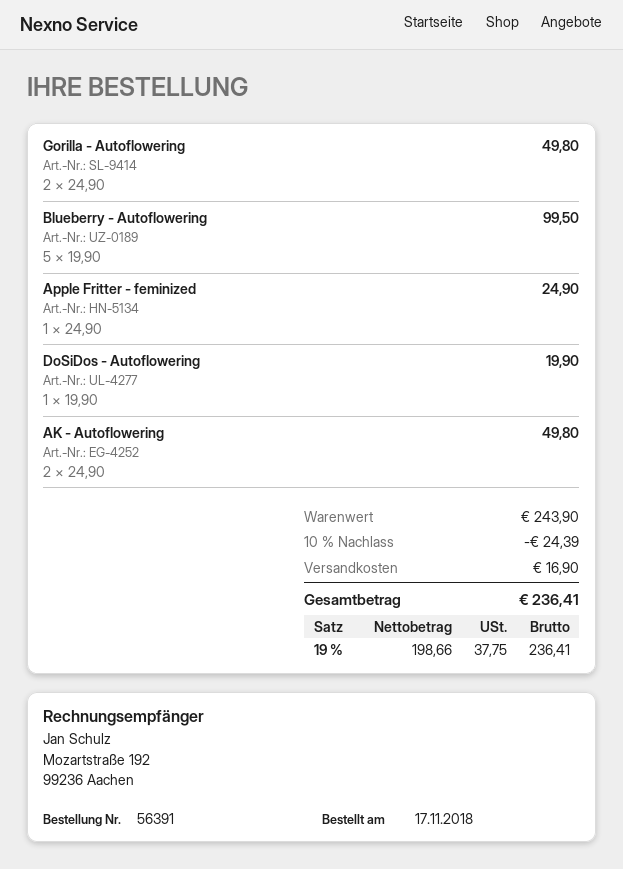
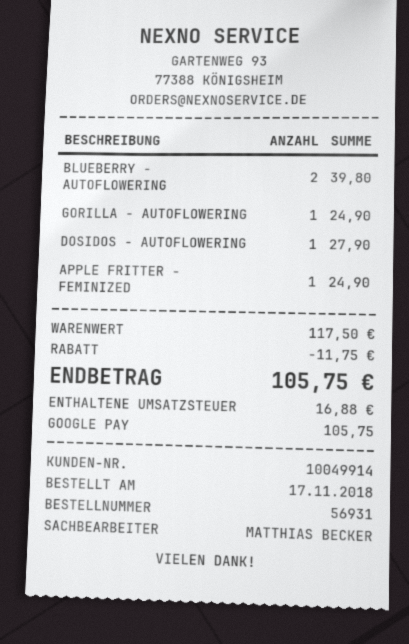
order number: 56391 -> 56931
Gorilla - Autoflowering: 2 for 49.80 -> 1 for 24.90
Blueberry - Autoflowering: 5 for 99.50 -> 2 for 39.80
DoSiDos - Autoflowering: 1 for 19.90 -> 1 for 27.90
AK - Autoflowering: 2 for 49.80 -> none
subtotal: 243.90 -> 117.50
discount: 24.39 -> 11.75
shipping: 16.90 -> none
tax: 37.75 -> 16.88
total: 236.41 -> 105.75

